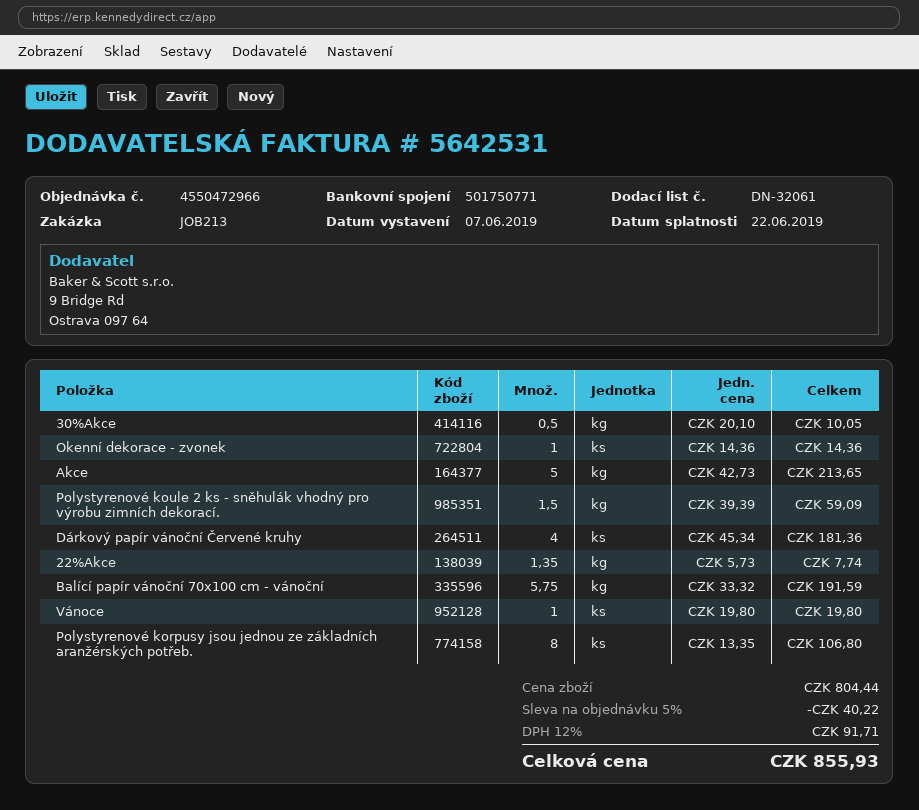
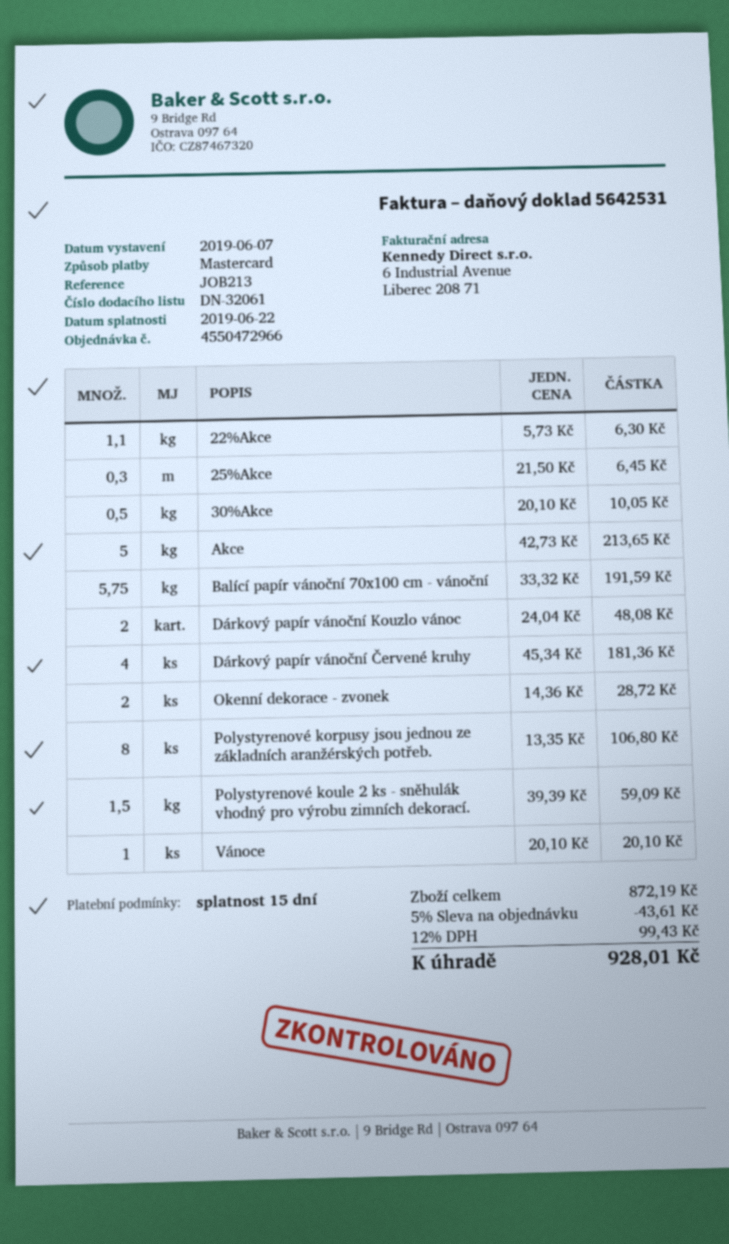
Okenní dekorace - zvonek: 1 x 14.36 = 14.36 -> 2 x 14.36 = 28.72
22%Akce: 1.35 x 5.73 = 7.74 -> 1.1 x 5.73 = 6.30
Vánoce: 1 x 19.80 = 19.80 -> 1 x 20.10 = 20.10
25%Akce: none -> 0.3 x 21.50 = 6.45
Dárkový papír vánoční Kouzlo vánoc: none -> 2 x 24.04 = 48.08
subtotal: 804.44 -> 872.19
discount: 5% = 40.22 -> 5% = 43.61
tax: 12% = 91.71 -> 12% = 99.43
total: 855.93 -> 928.01

